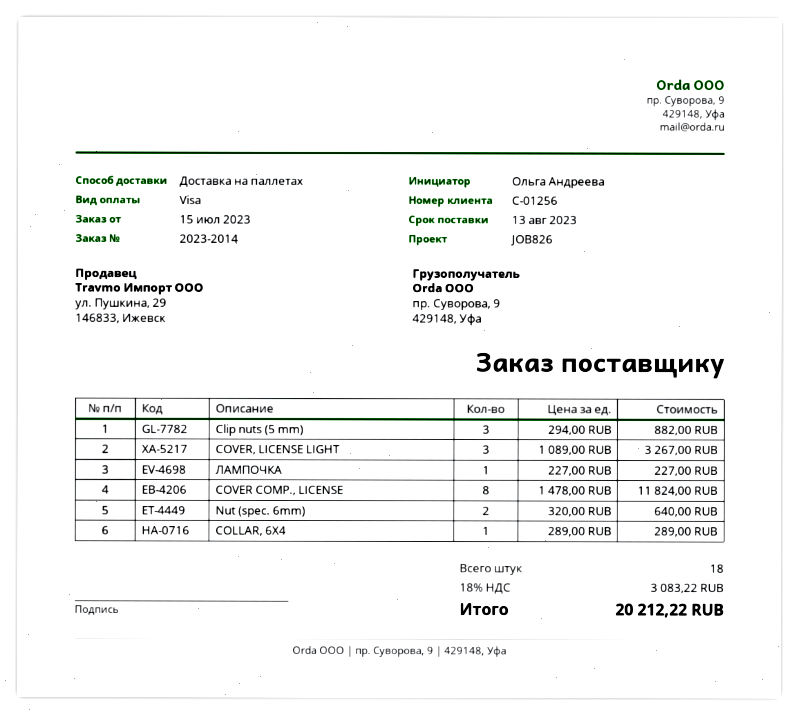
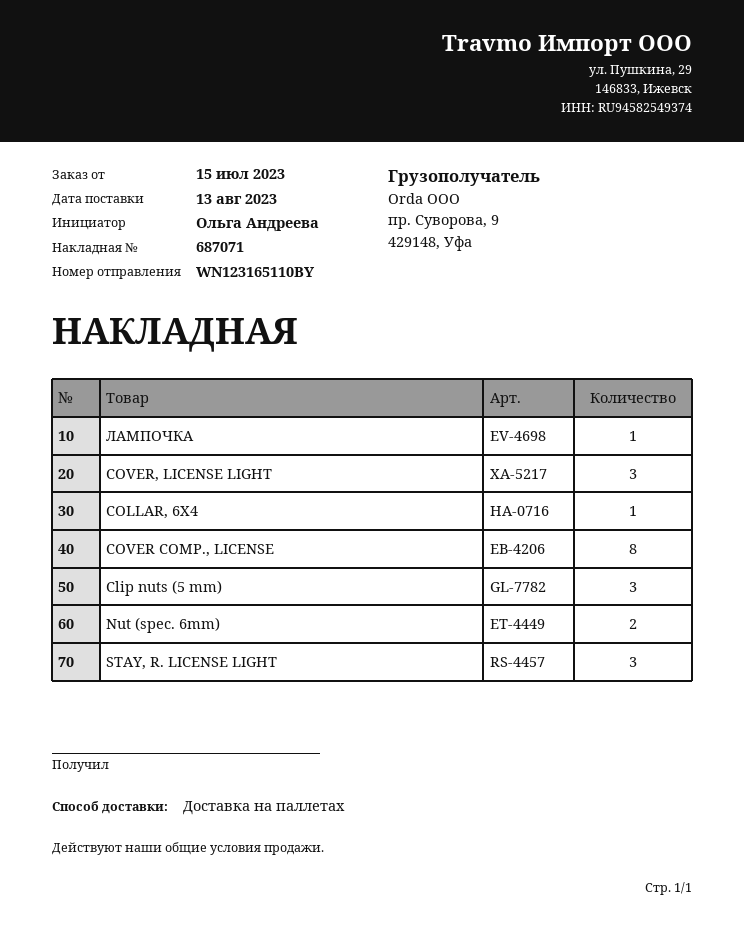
STAY, R. LICENSE LIGHT: none -> 3

